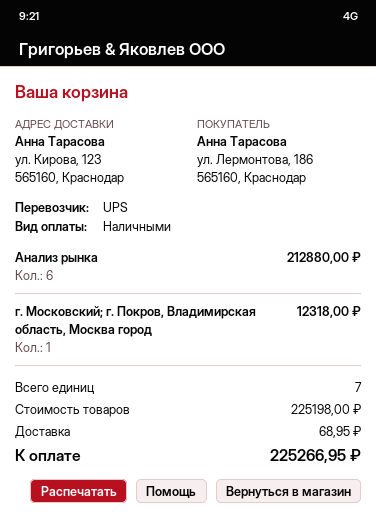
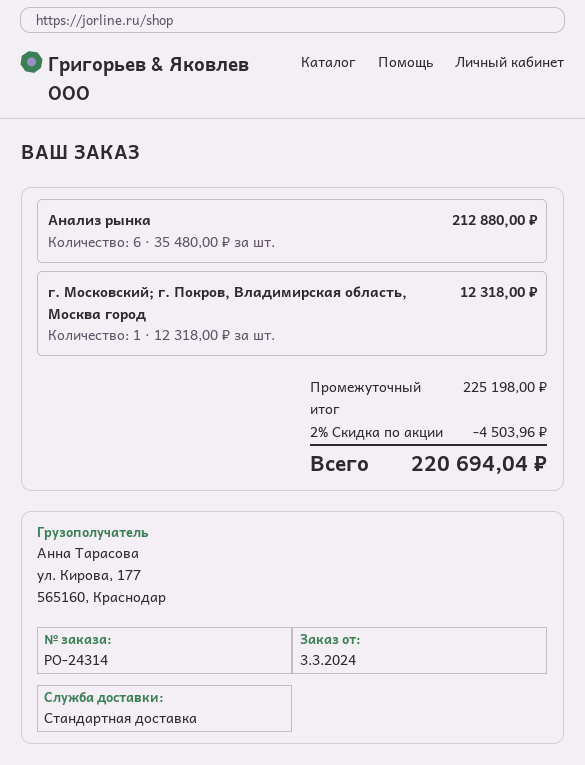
shipping method: UPS -> standard
ship to: ул. Кирова, 123, 565160, Краснодар -> ул. Кирова, 177, 565160, Краснодар
discount: none -> 2% = 4503.96
shipping: 68.95 -> none
total: 225266.95 -> 220694.04

